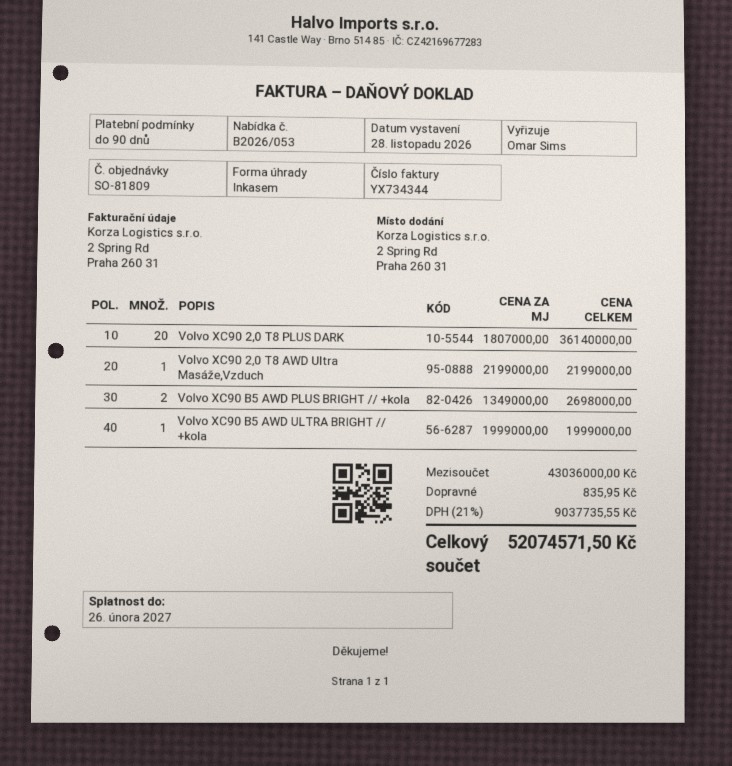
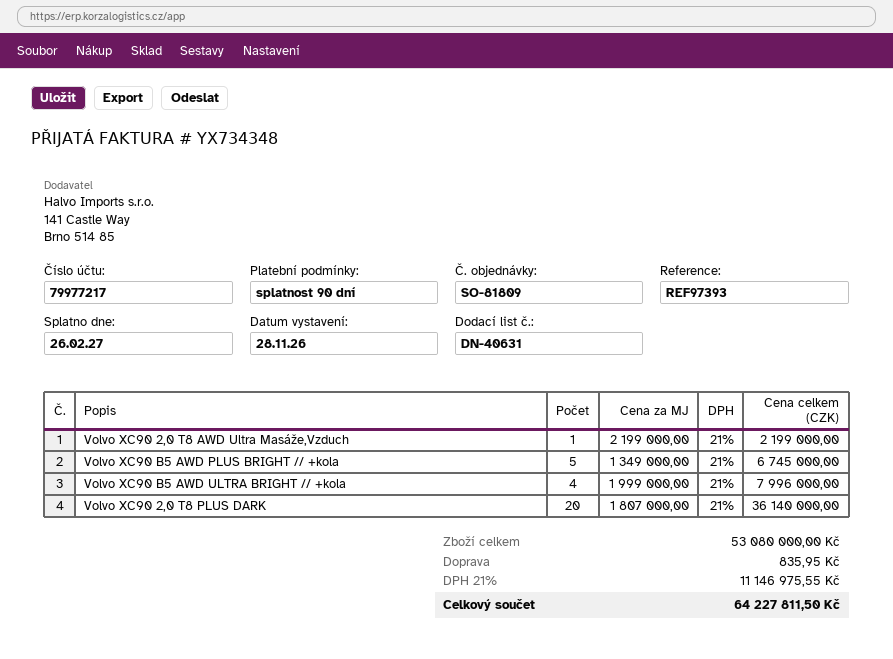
invoice number: YX734344 -> YX734348
Volvo XC90 B5 AWD PLUS BRIGHT // +kola: 2 x 1349000.00 = 2698000.00 -> 5 x 1349000.00 = 6745000.00
Volvo XC90 B5 AWD ULTRA BRIGHT // +kola: 1 x 1999000.00 = 1999000.00 -> 4 x 1999000.00 = 7996000.00
subtotal: 43036000.00 -> 53080000.00
tax: 21% = 9037735.55 -> 21% = 11146975.55
total: 52074571.50 -> 64227811.50

